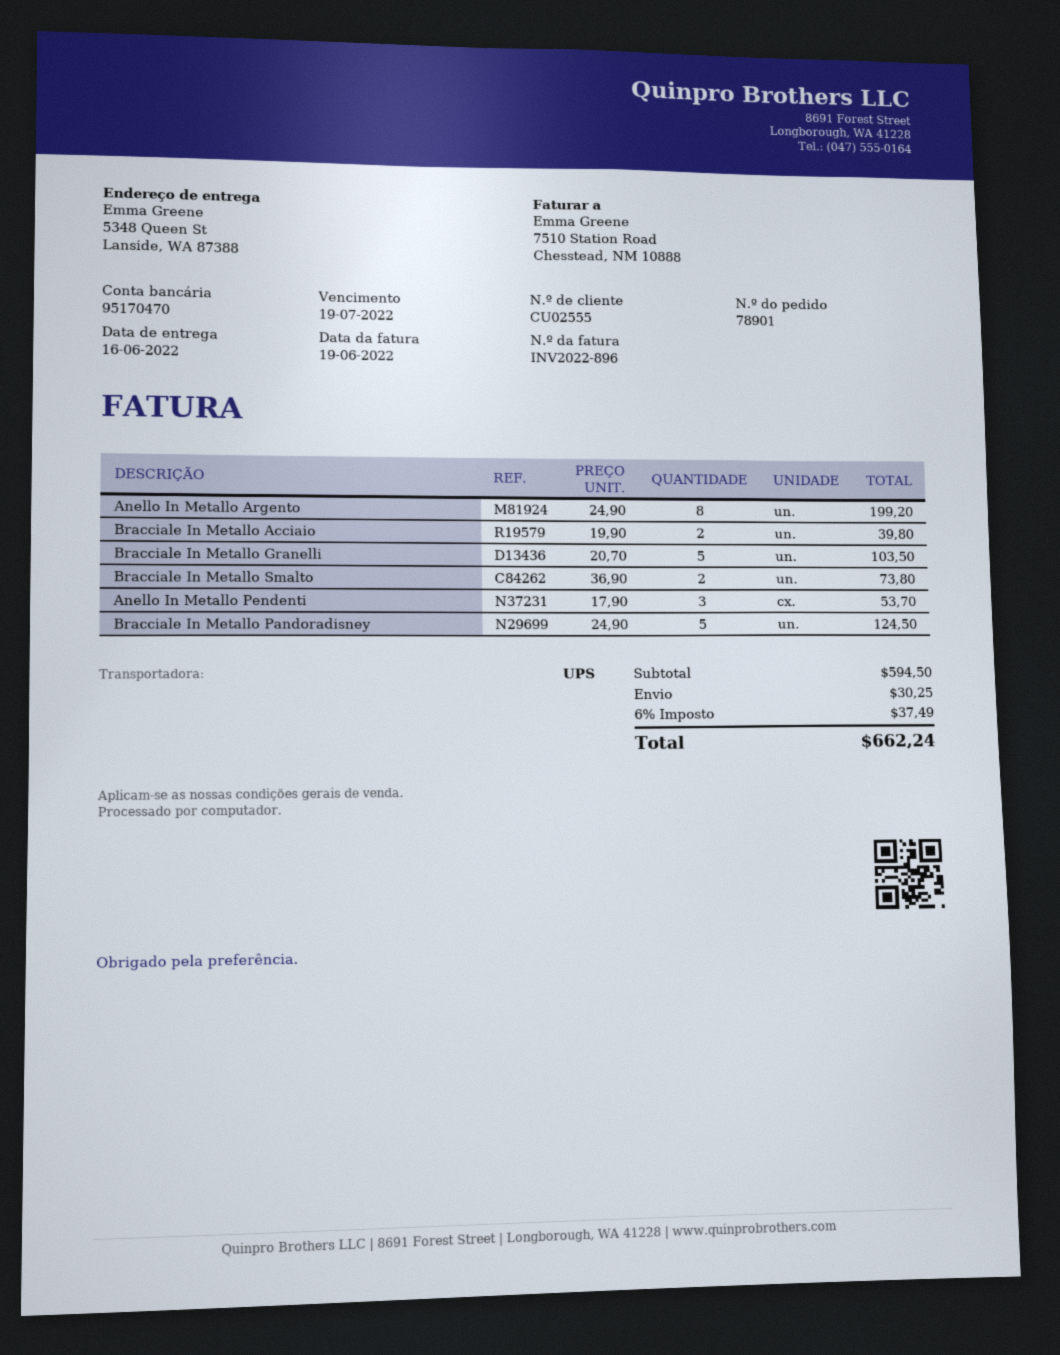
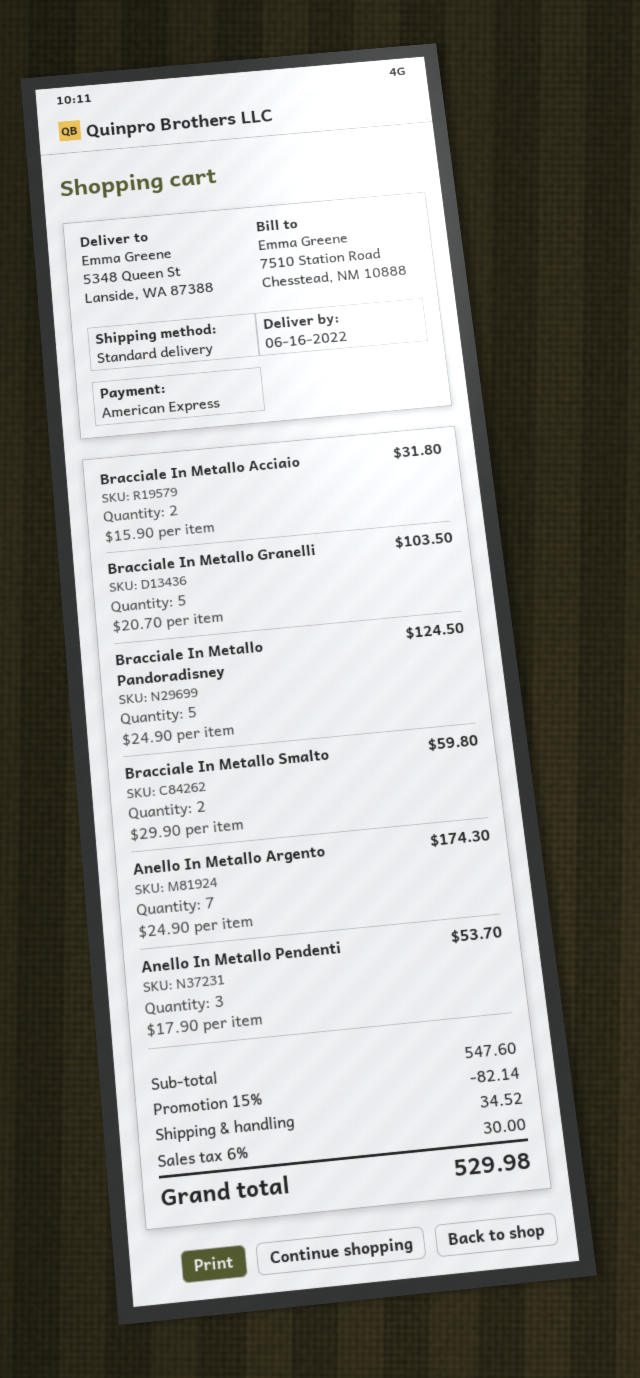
shipping method: UPS -> standard
Anello In Metallo Argento: 8 x 24.90 = 199.20 -> 7 x 24.90 = 174.30
Bracciale In Metallo Acciaio: 2 x 19.90 = 39.80 -> 2 x 15.90 = 31.80
Bracciale In Metallo Smalto: 2 x 36.90 = 73.80 -> 2 x 29.90 = 59.80
subtotal: 594.50 -> 547.60
discount: none -> 15% = 82.14
shipping: 30.25 -> 34.52
tax: 6% = 37.49 -> 6% = 30.00
total: 662.24 -> 529.98

